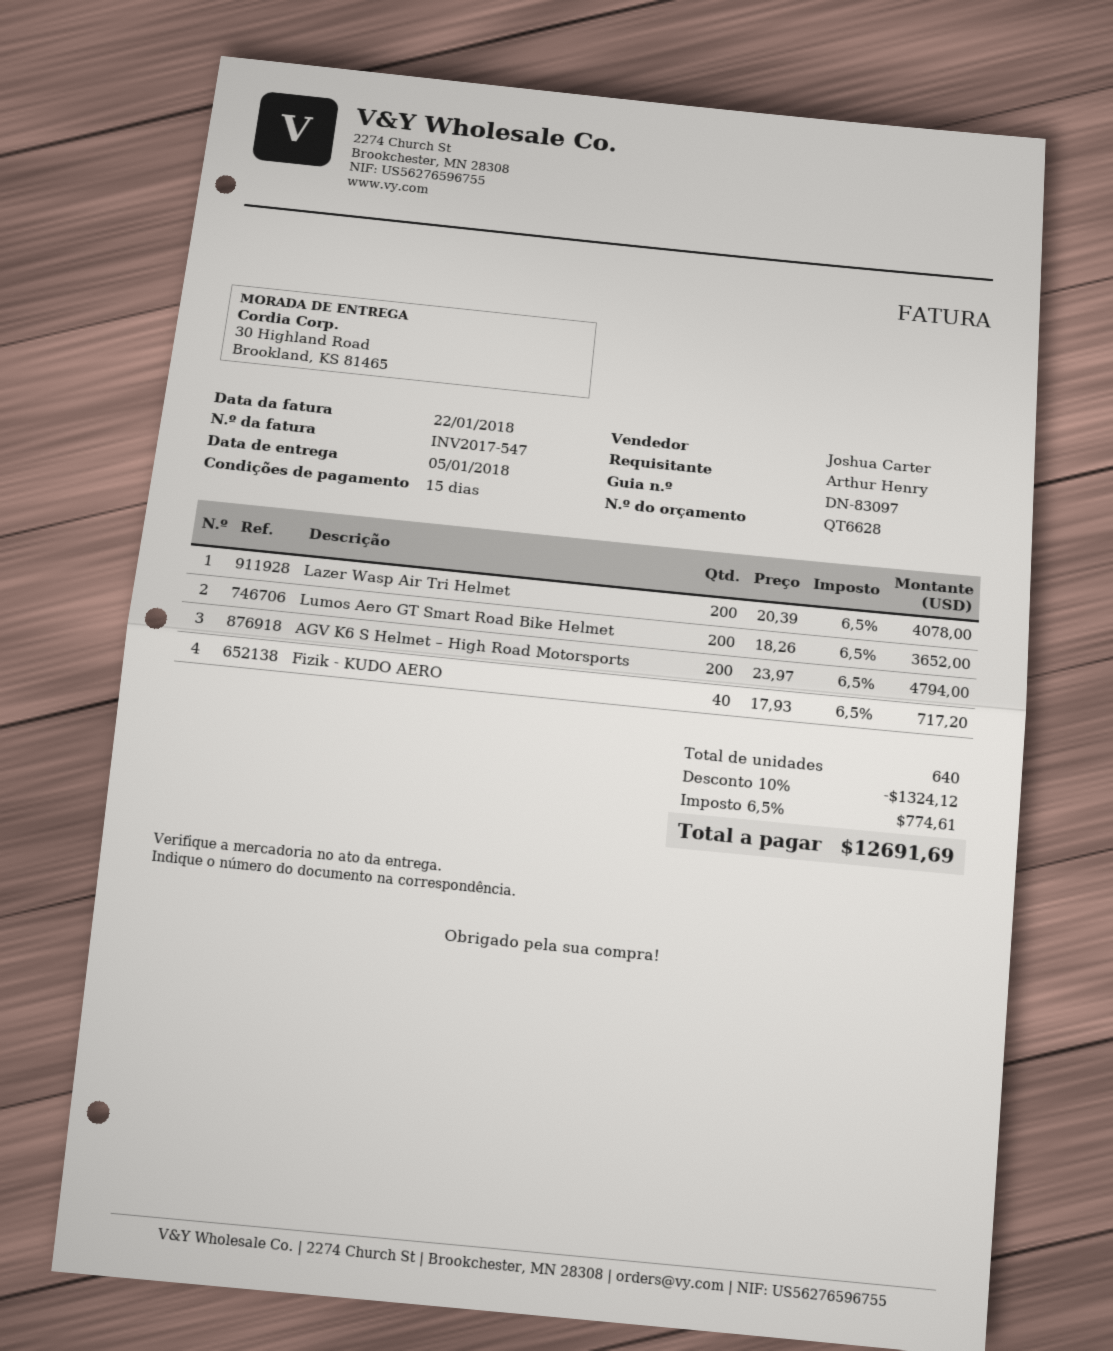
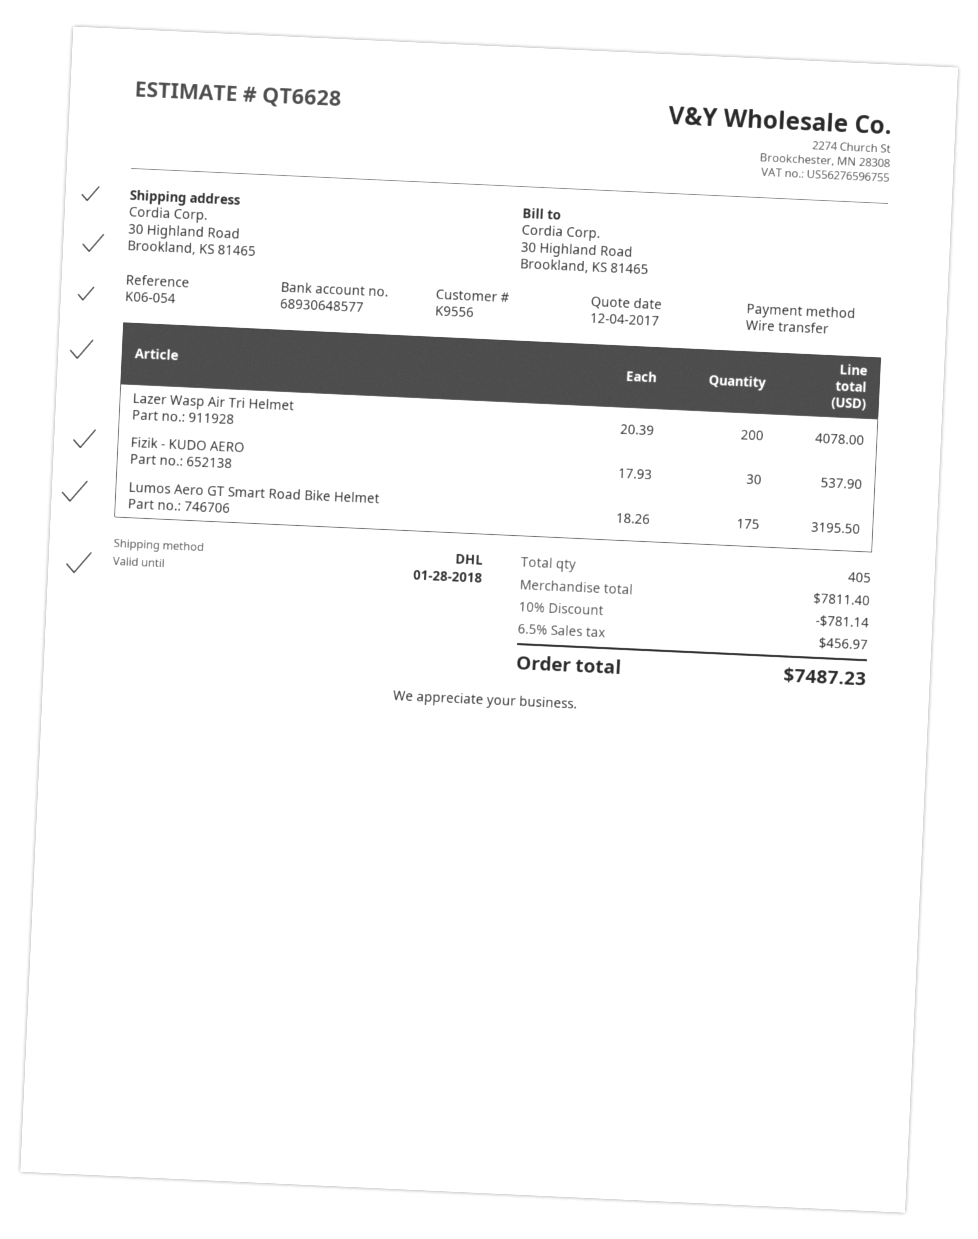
Lumos Aero GT Smart Road Bike Helmet: 200 x 18.26 = 3652.00 -> 175 x 18.26 = 3195.50
AGV K6 S Helmet – High Road Motorsports: 200 x 23.97 = 4794.00 -> none
Fizik - KUDO AERO: 40 x 17.93 = 717.20 -> 30 x 17.93 = 537.90
total quantity: 640 -> 405
discount: 10% = 1324.12 -> 10% = 781.14
tax: 6.5% = 774.61 -> 6.5% = 456.97
total: 12691.69 -> 7487.23

